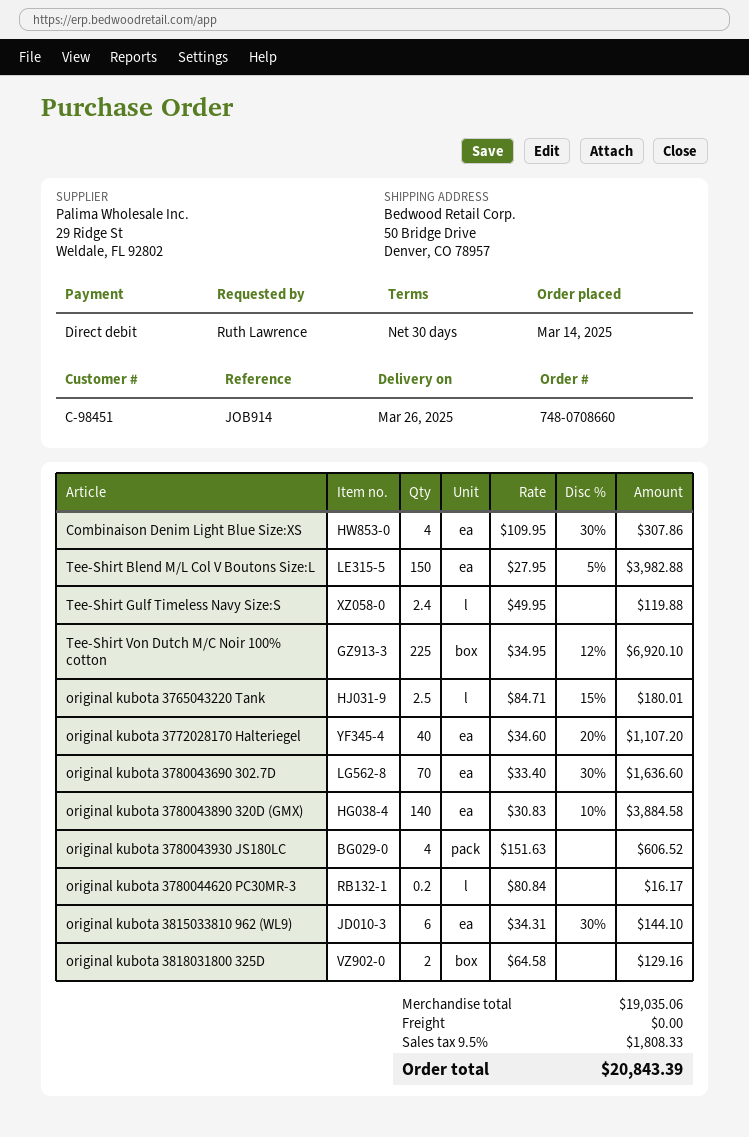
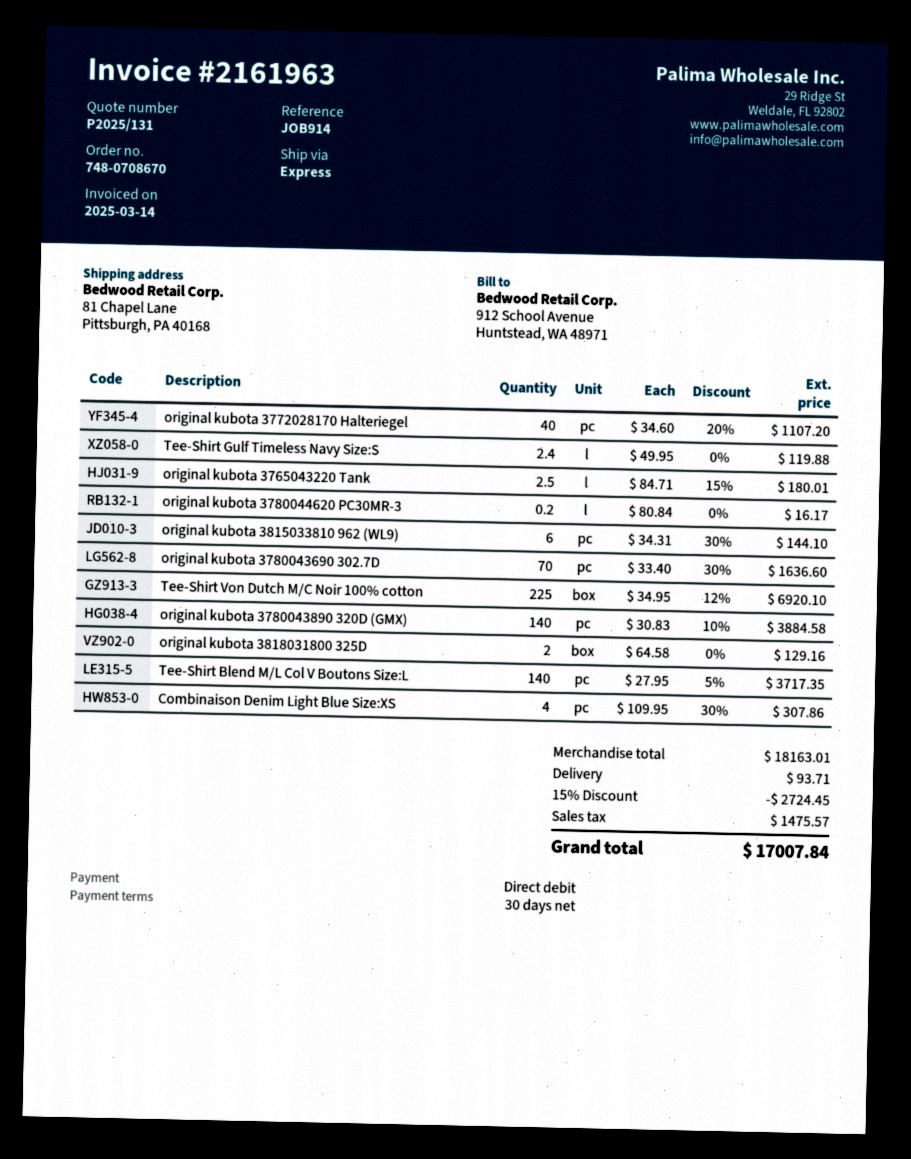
order number: 748-0708660 -> 748-0708670
ship to: 50 Bridge Drive, Denver, CO 78957 -> 81 Chapel Lane, Pittsburgh, PA 40168
Tee-Shirt Blend M/L Col V Boutons Size:L: 150 x 27.95 - 5% = 3982.88 -> 140 x 27.95 - 5% = 3717.35
original kubota 3780043930 JS180LC: 4 x 151.63 = 606.52 -> none
subtotal: 19035.06 -> 18163.01
discount: none -> 15% = 2724.45
shipping: 0.00 -> 93.71
tax: 1808.33 -> 1475.57
total: 20843.39 -> 17007.84

